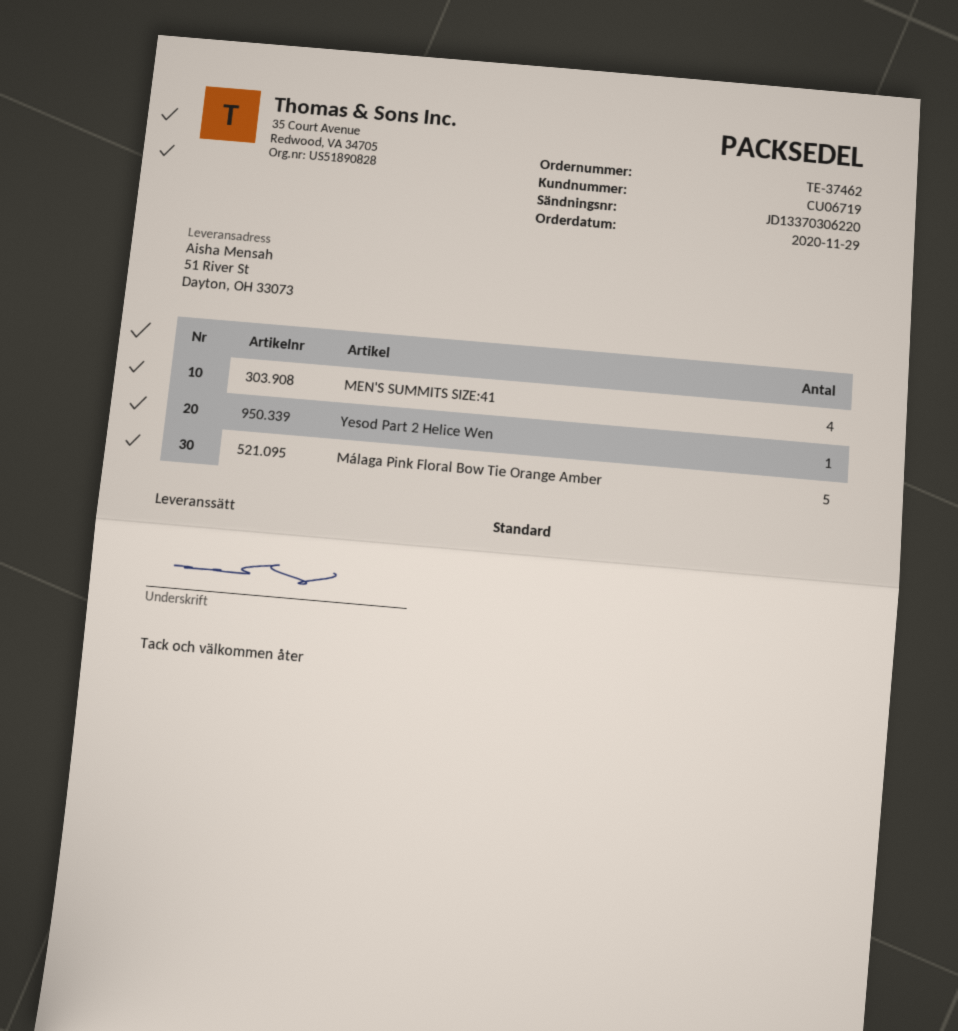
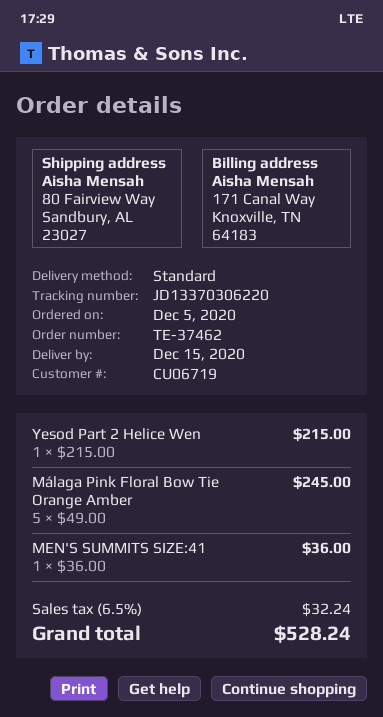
order date: 2020-11-29 -> 2020-12-05
ship to: 51 River St, Dayton, OH 33073 -> 80 Fairview Way, Sandbury, AL 23027
MEN'S SUMMITS SIZE:41: 4 -> 1

